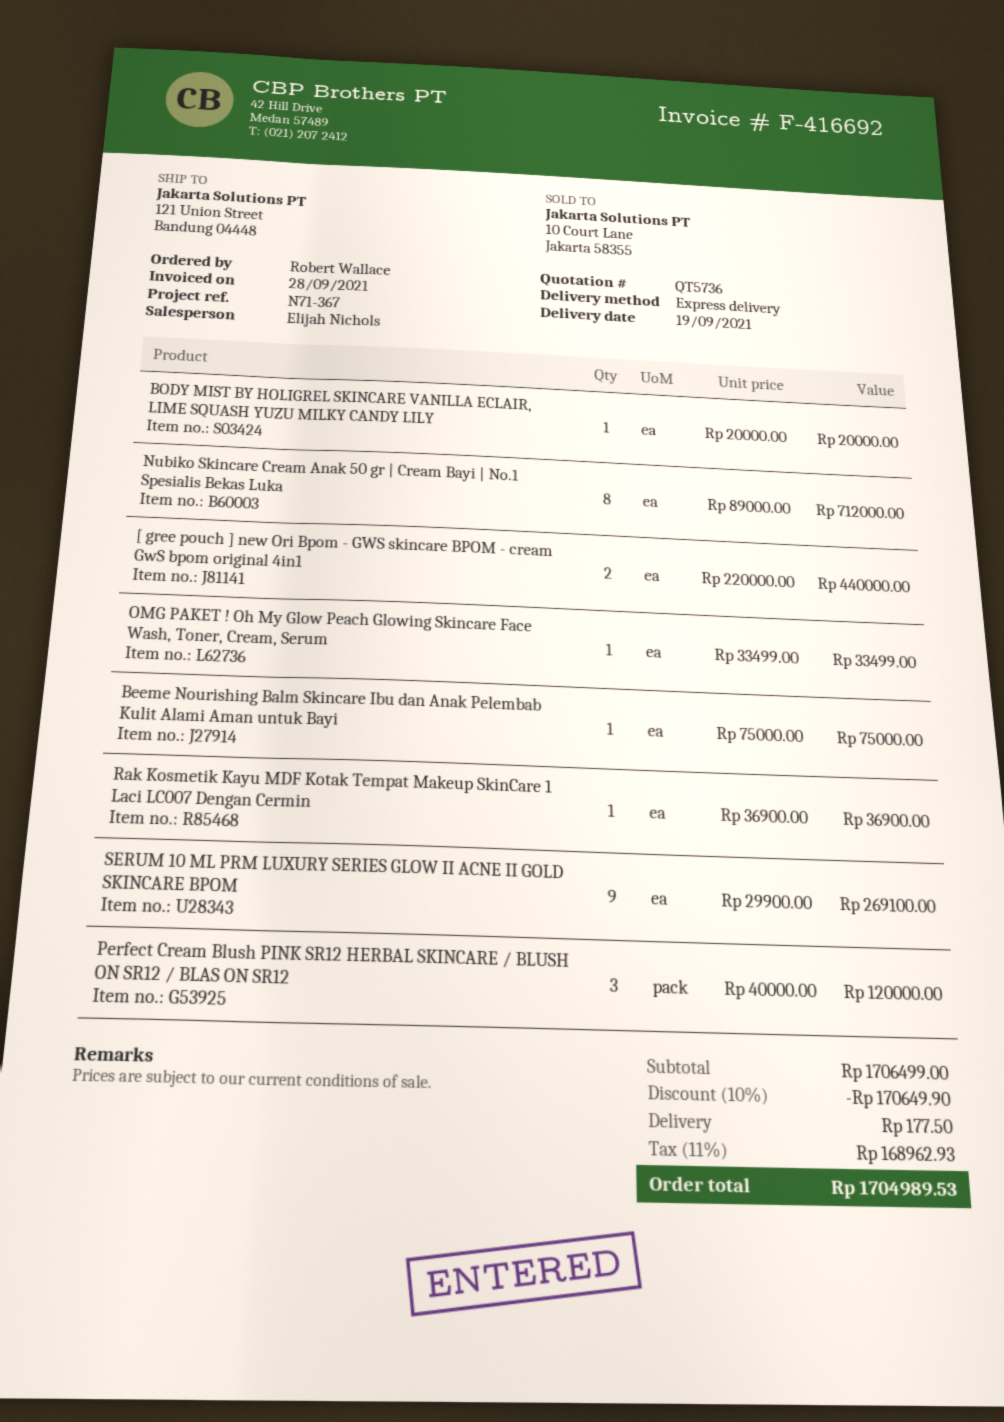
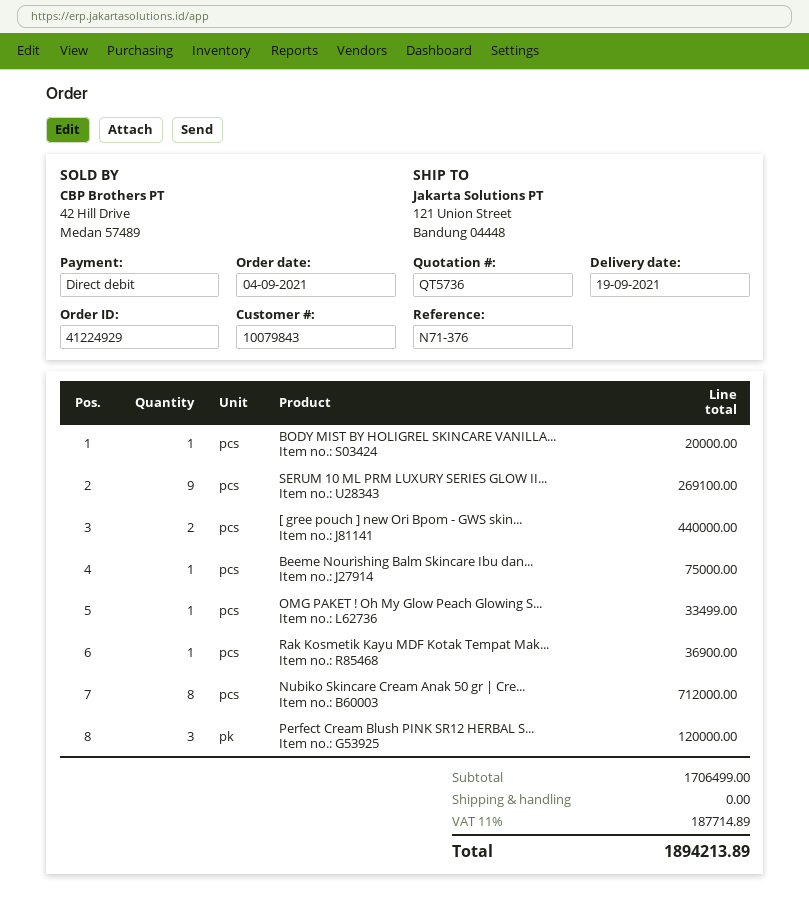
reference: N71-367 -> N71-376
discount: 10% = 170649.90 -> none
shipping: 177.50 -> 0.00
tax: 11% = 168962.93 -> 11% = 187714.89
total: 1704989.53 -> 1894213.89

